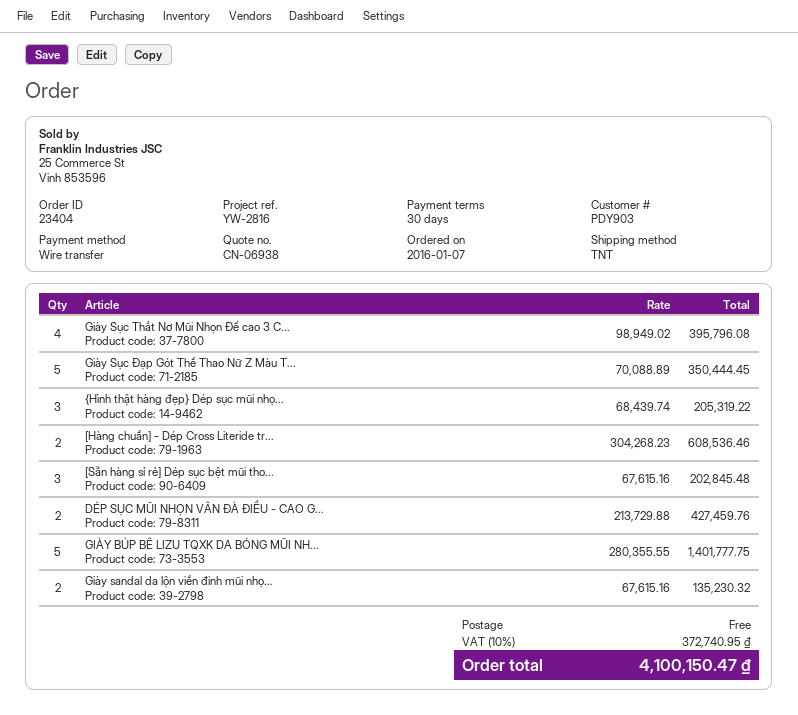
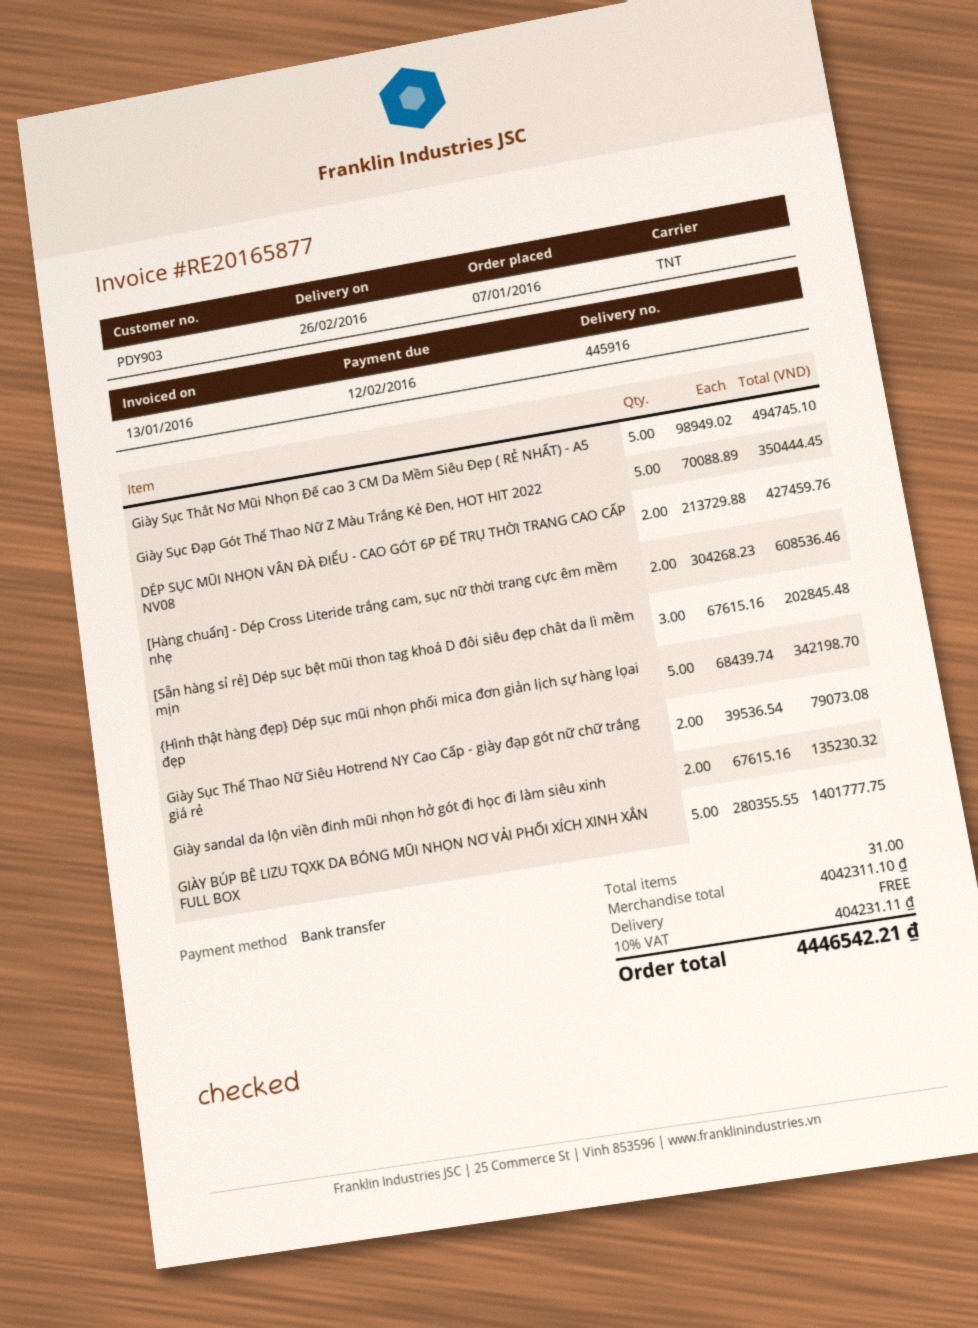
Giày Sục Thắt Nơ Mũi Nhọn Đế cao 3 C...: 4 x 98949.02 = 395796.08 -> 5 x 98949.02 = 494745.10
{Hình thật hàng đẹp} Dép sục mũi nhọ...: 3 x 68439.74 = 205319.22 -> 5 x 68439.74 = 342198.70
Giày Sục Thể Thao Nữ Siêu Hotrend NY Cao Cấp - giày đạp gót nữ chữ trắng giá rẻ: none -> 2 x 39536.54 = 79073.08
tax: 10% = 372740.95 -> 10% = 404231.11
total: 4100150.47 -> 4446542.21

